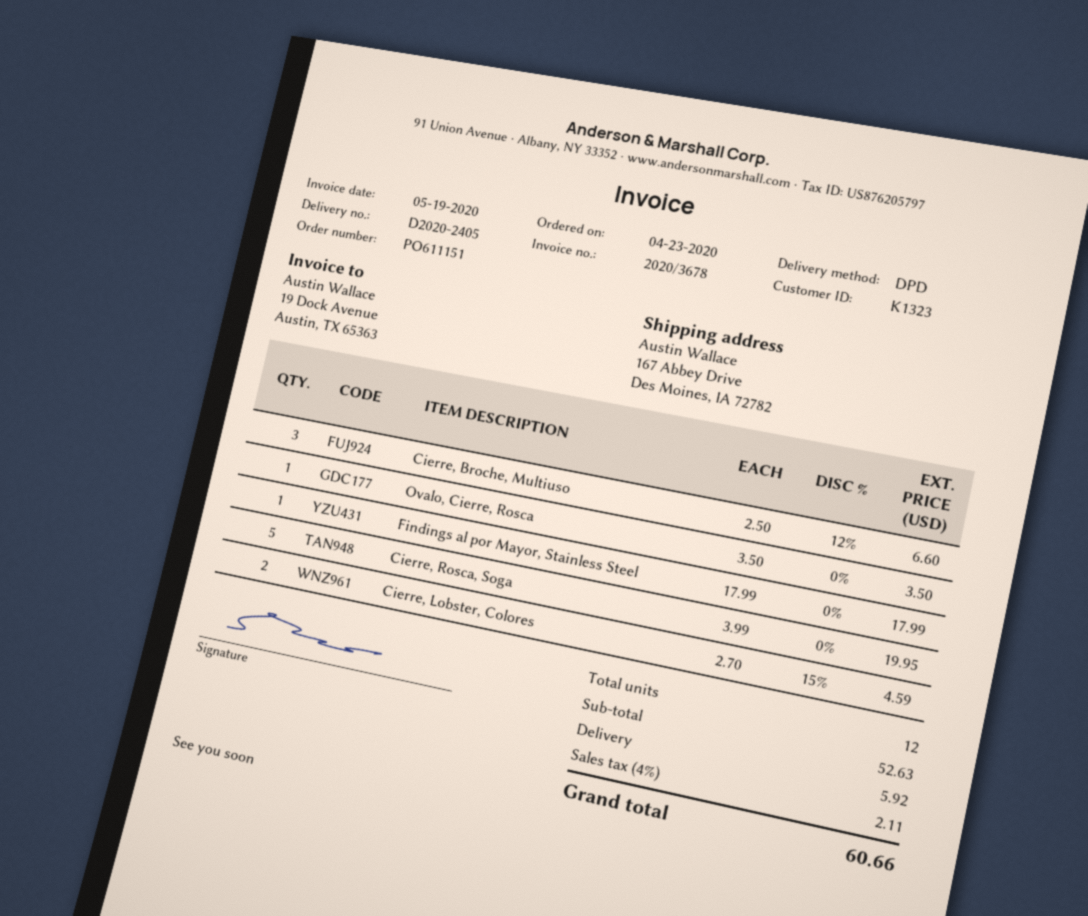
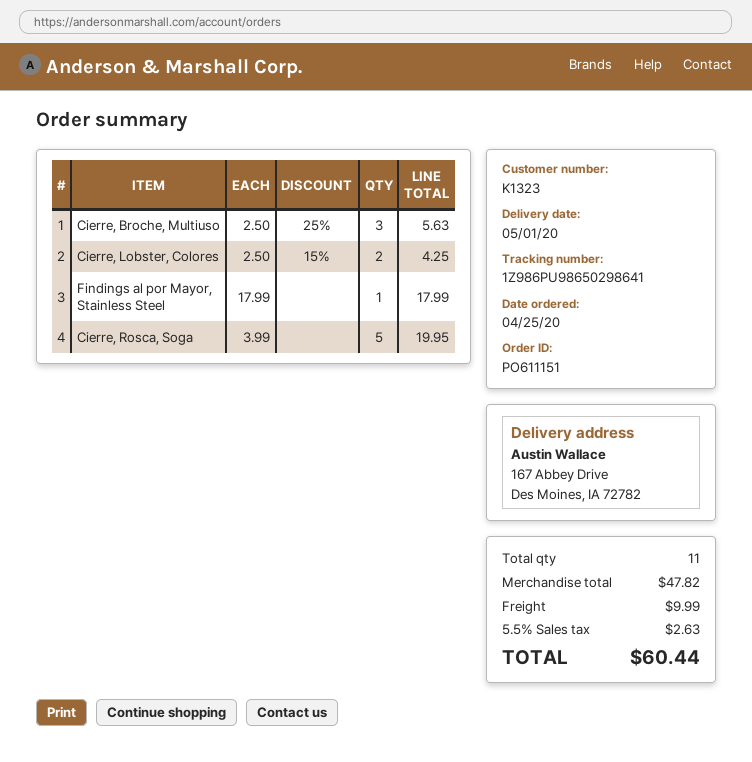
order date: 2020-04-23 -> 2020-04-25
Cierre, Broche, Multiuso: 3 x 2.50 - 12% = 6.60 -> 3 x 2.50 - 25% = 5.63
Ovalo, Cierre, Rosca: 1 x 3.50 = 3.50 -> none
Cierre, Lobster, Colores: 2 x 2.70 - 15% = 4.59 -> 2 x 2.50 - 15% = 4.25
total quantity: 12 -> 11
subtotal: 52.63 -> 47.82
shipping: 5.92 -> 9.99
tax: 4% = 2.11 -> 5.5% = 2.63
total: 60.66 -> 60.44

